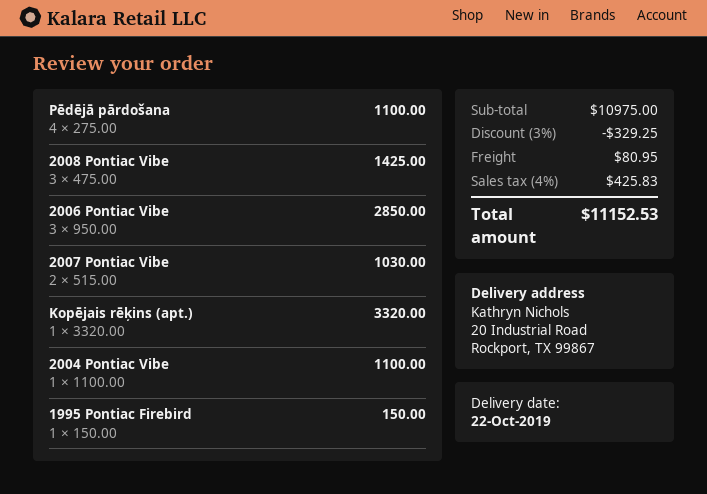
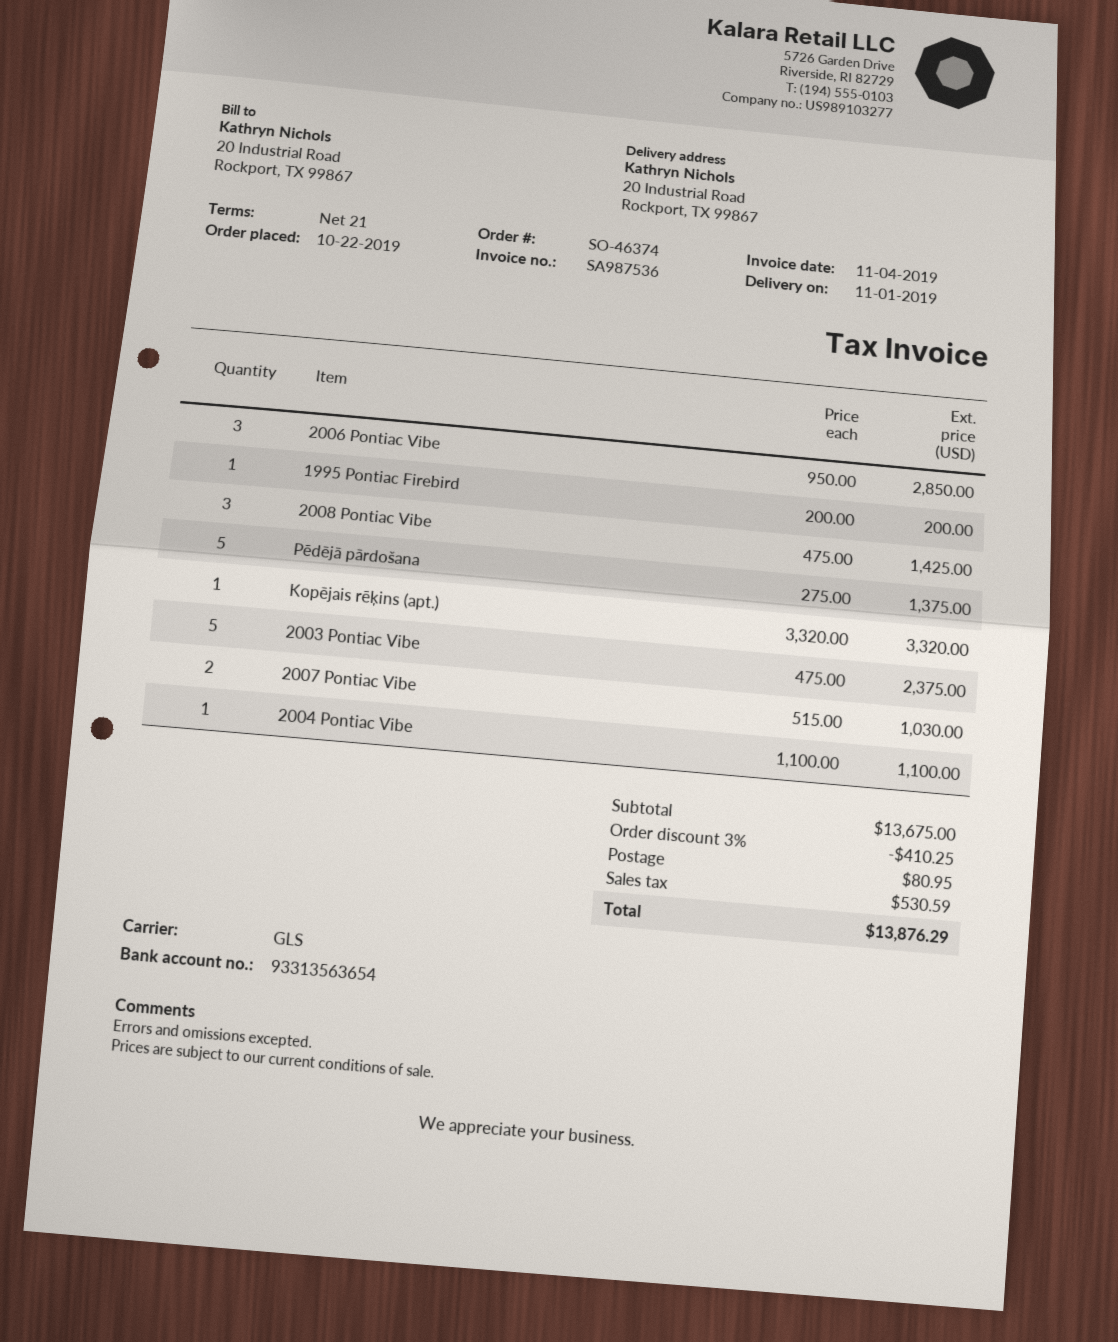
delivery date: 2019-10-22 -> 2019-11-01
Pēdējā pārdošana: 4 x 275.00 = 1100.00 -> 5 x 275.00 = 1375.00
1995 Pontiac Firebird: 1 x 150.00 = 150.00 -> 1 x 200.00 = 200.00
2003 Pontiac Vibe: none -> 5 x 475.00 = 2375.00
subtotal: 10975.00 -> 13675.00
discount: 3% = 329.25 -> 3% = 410.25
tax: 425.83 -> 530.59
total: 11152.53 -> 13876.29

